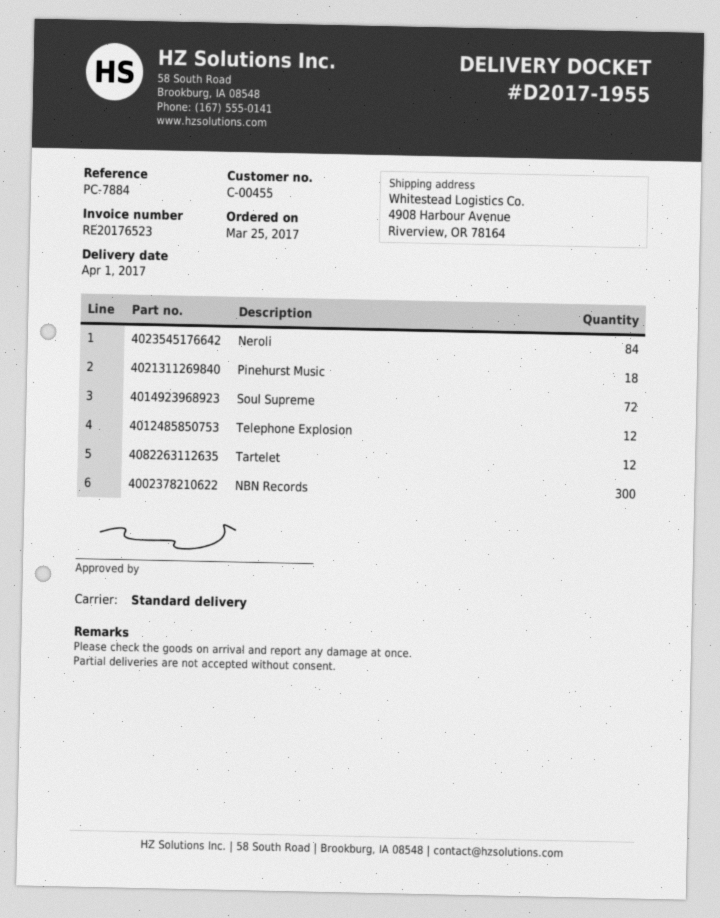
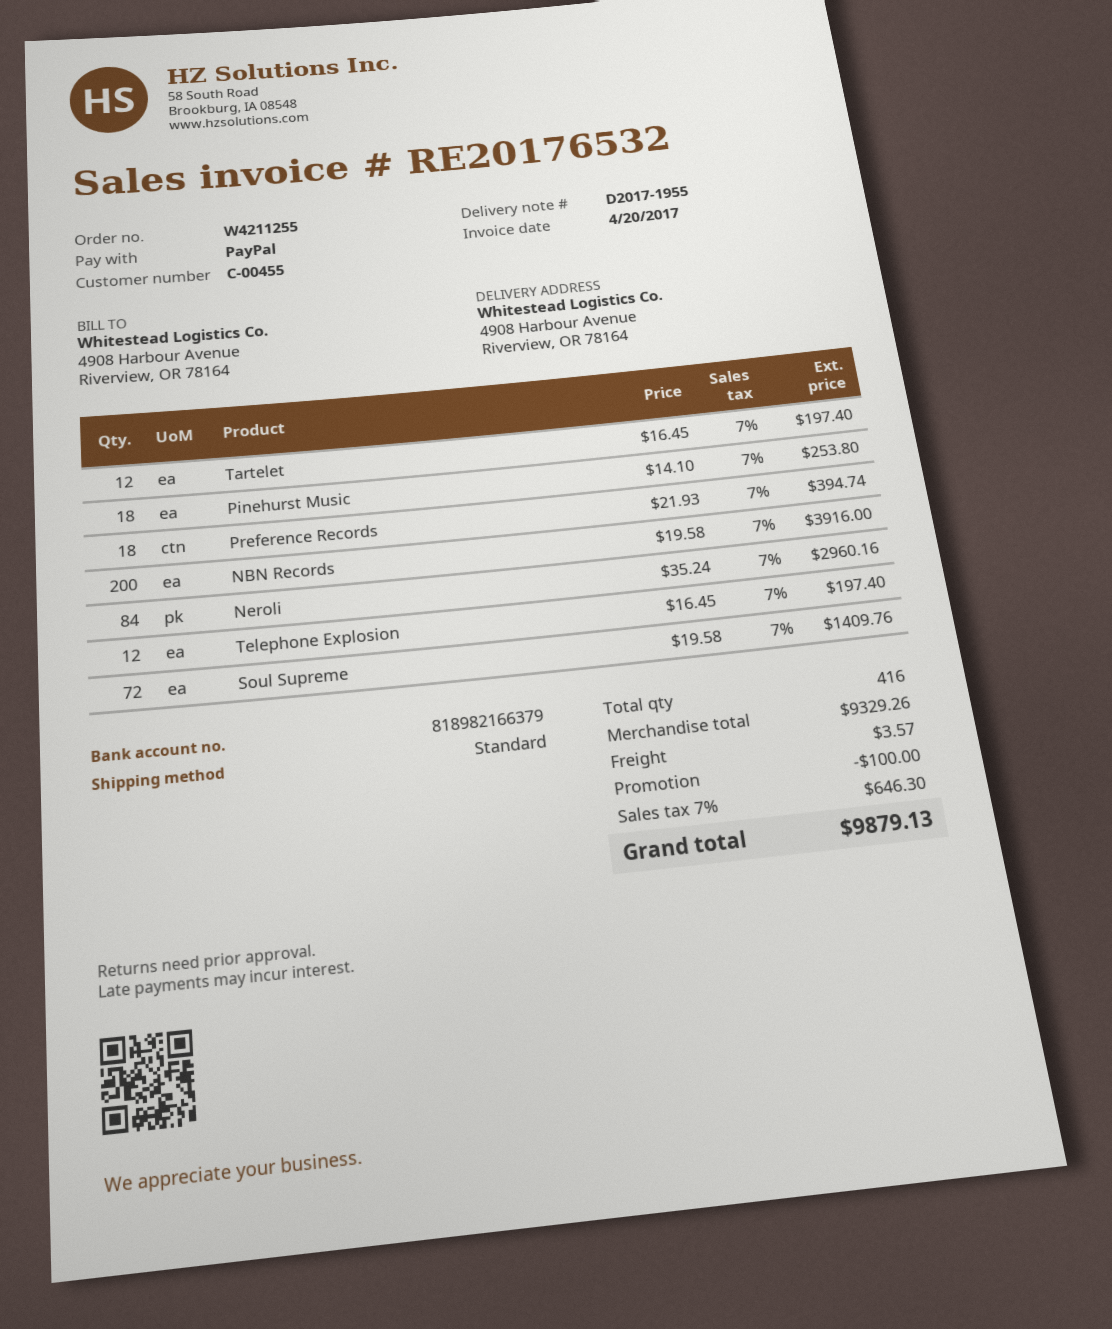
invoice number: RE20176523 -> RE20176532
NBN Records: 300 -> 200
Preference Records: none -> 18

